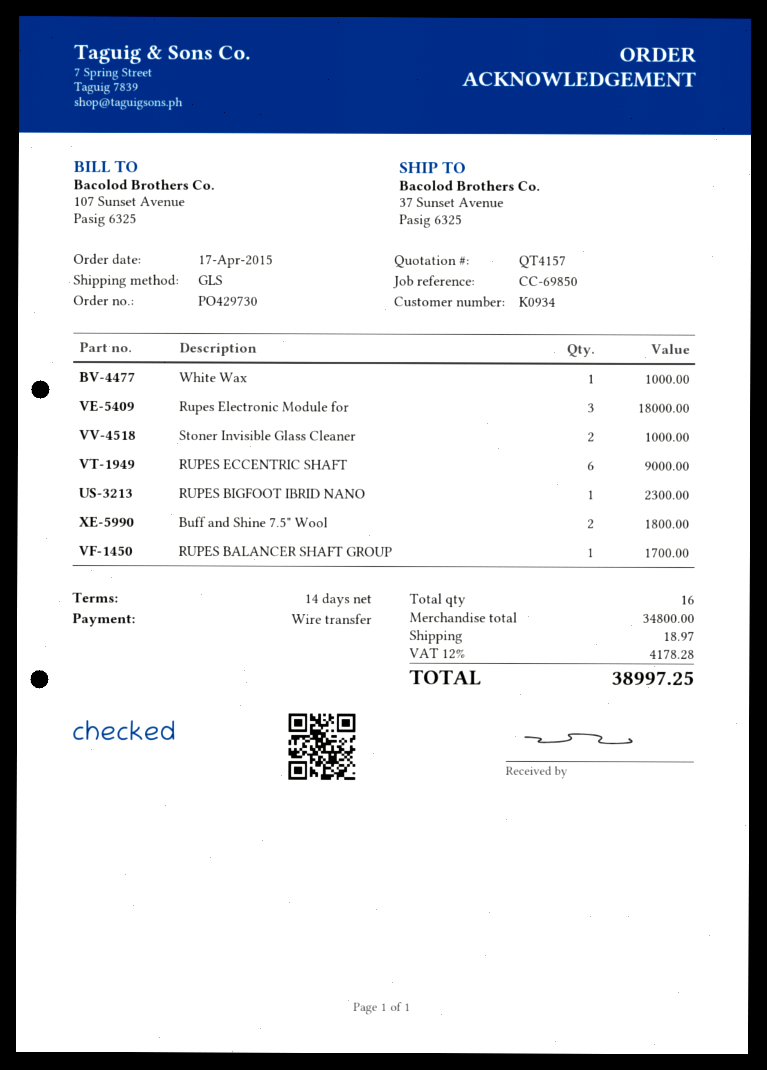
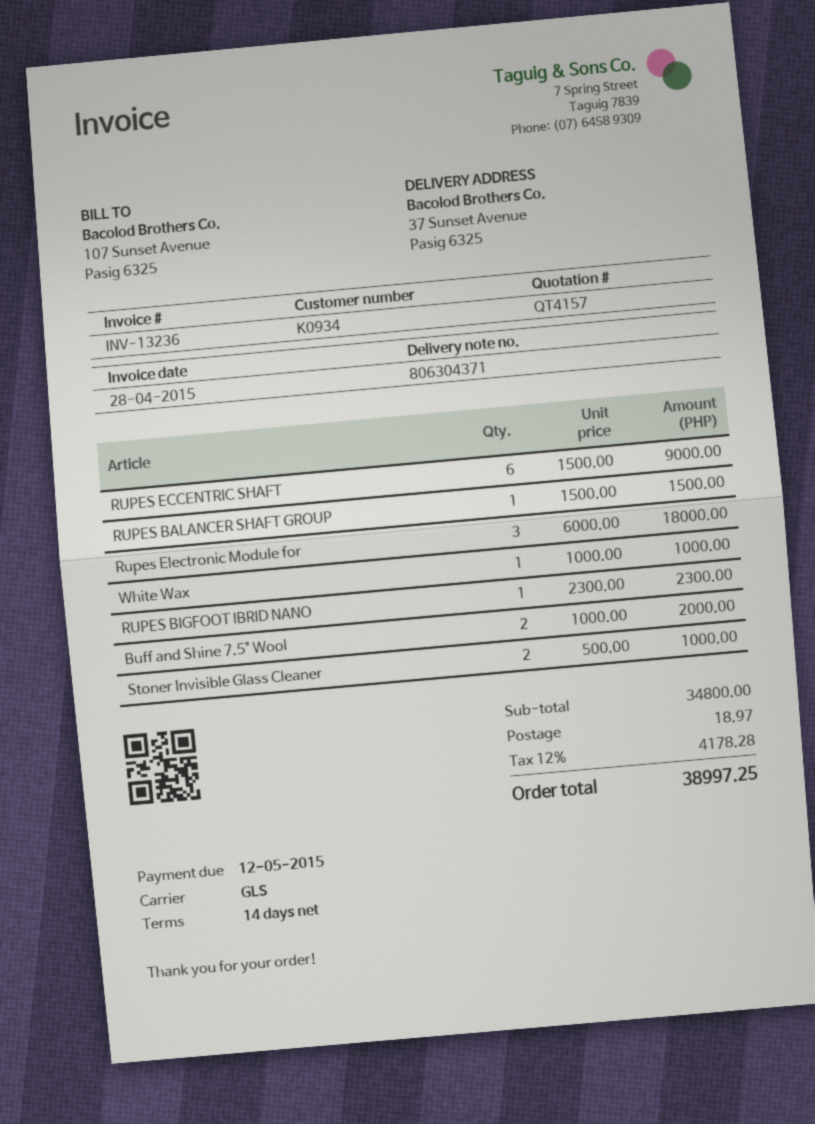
Buff and Shine 7.5" Wool: 2 for 1800.00 -> 2 for 2000.00
RUPES BALANCER SHAFT GROUP: 1 for 1700.00 -> 1 for 1500.00

